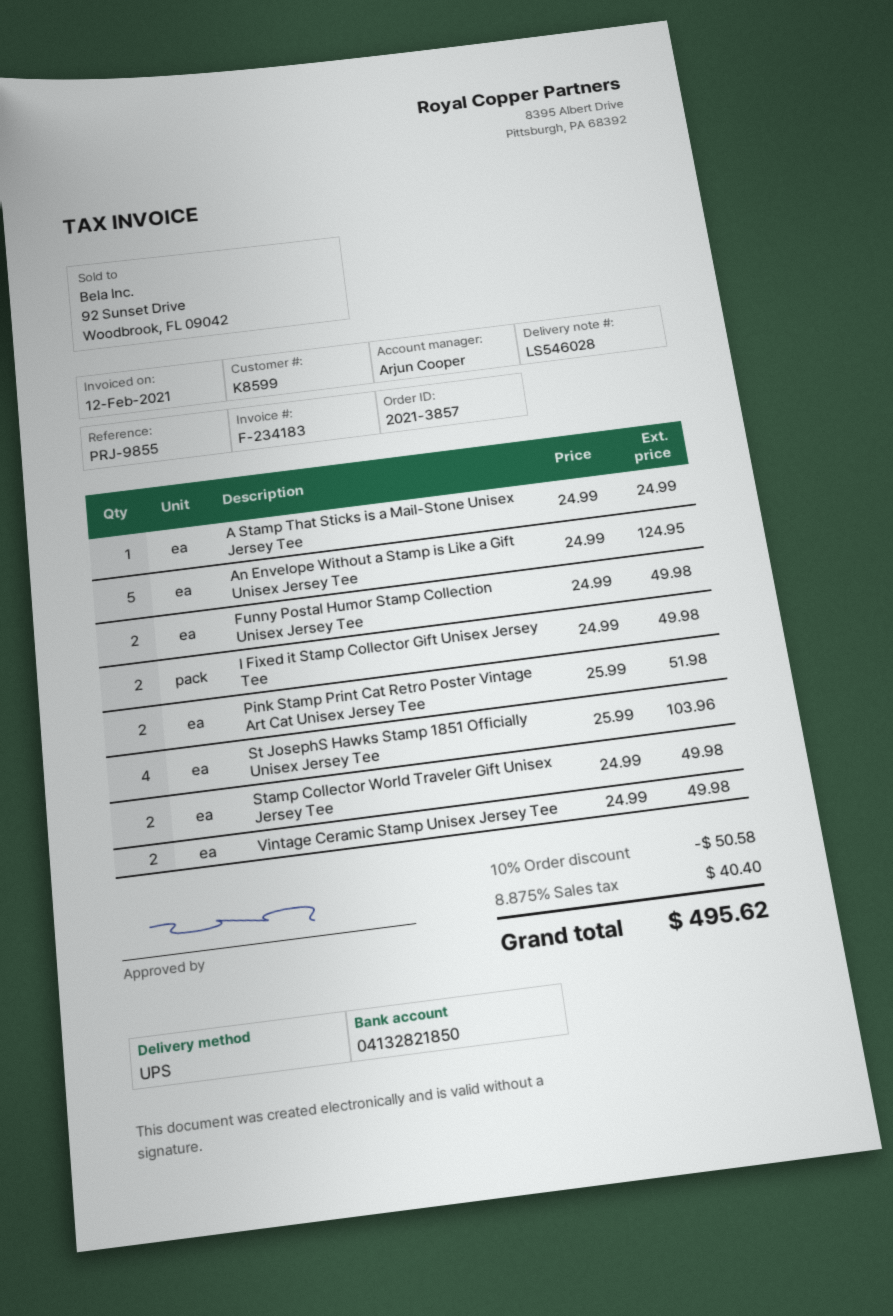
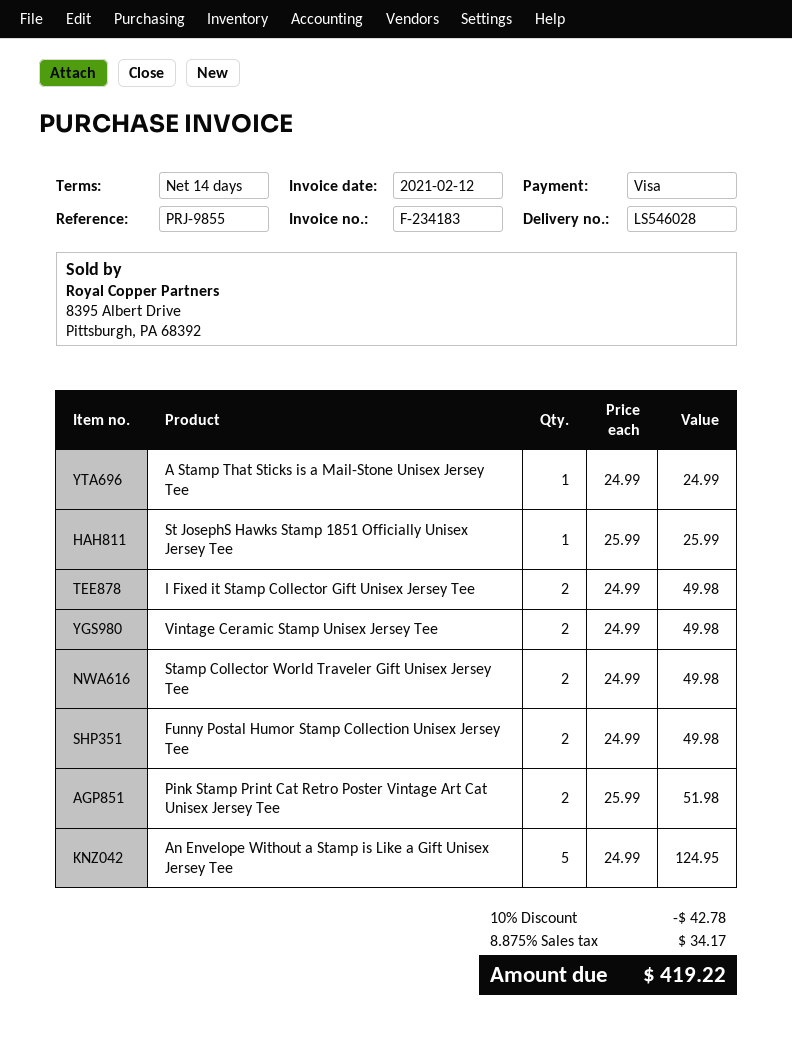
St JosephS Hawks Stamp 1851 Officially Unisex Jersey Tee: 4 x 25.99 = 103.96 -> 1 x 25.99 = 25.99
discount: 10% = 50.58 -> 10% = 42.78
tax: 8.875% = 40.40 -> 8.875% = 34.17
total: 495.62 -> 419.22

